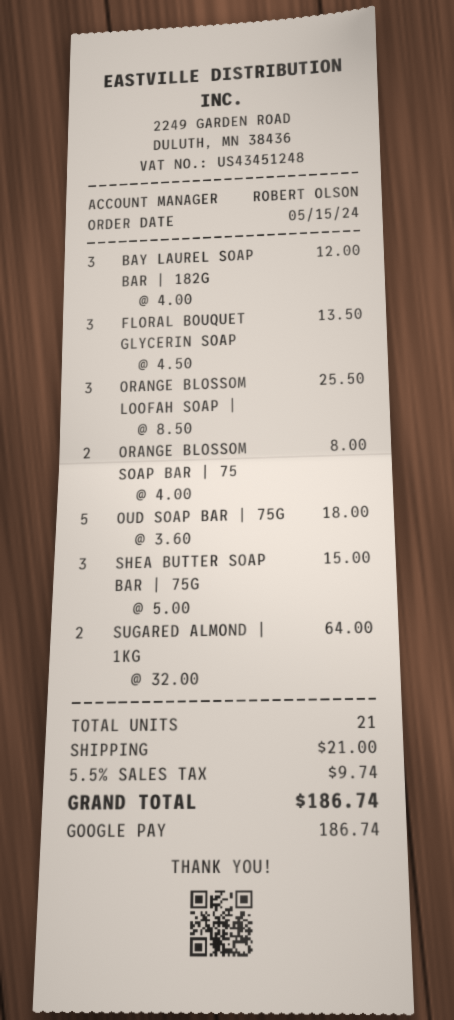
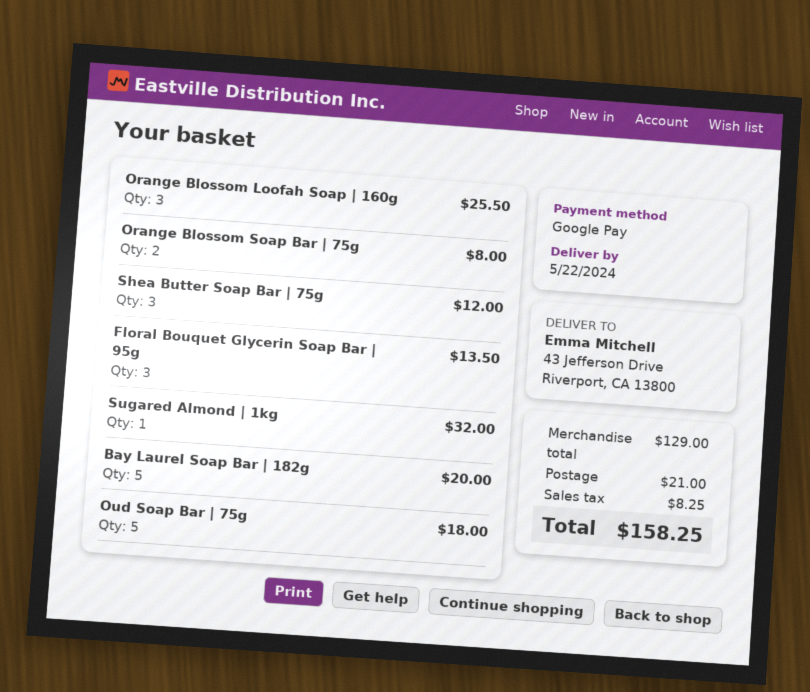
BAY LAUREL SOAP BAR | 182G: 3 for 12.00 -> 5 for 20.00
SHEA BUTTER SOAP BAR | 75G: 3 for 15.00 -> 3 for 12.00
SUGARED ALMOND | 1KG: 2 for 64.00 -> 1 for 32.00
tax: 9.74 -> 8.25
total: 186.74 -> 158.25

